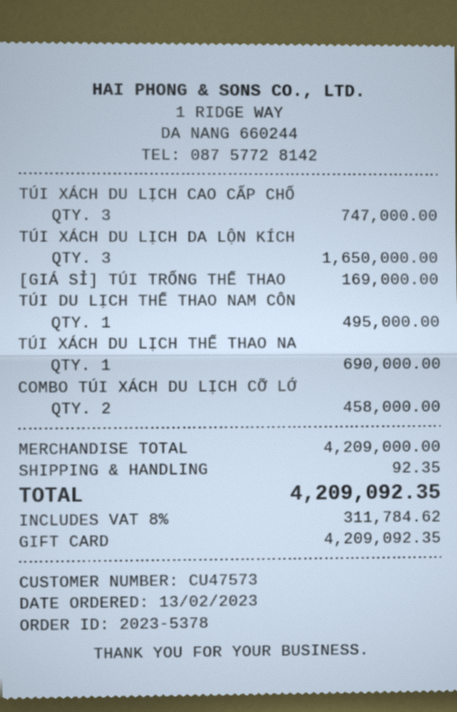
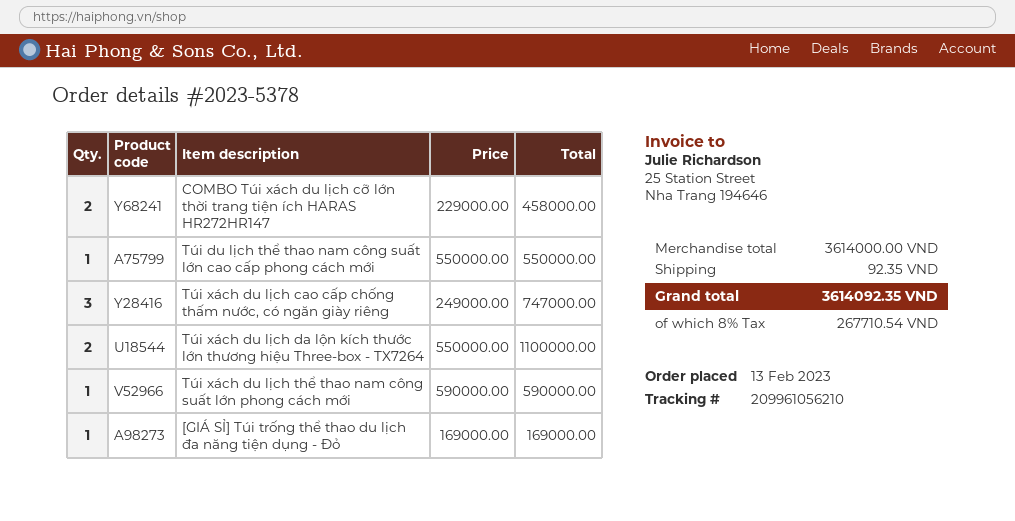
TÚI XÁCH DU LỊCH DA LỘN KÍCH: 3 for 1650000.00 -> 2 for 1100000.00
TÚI DU LỊCH THỂ THAO NAM CÔN: 1 for 495000.00 -> 1 for 550000.00
TÚI XÁCH DU LỊCH THỂ THAO NA: 1 for 690000.00 -> 1 for 590000.00
subtotal: 4209000.00 -> 3614000.00
tax: 8% = 311784.62 -> 8% = 267710.54
total: 4209092.35 -> 3614092.35

